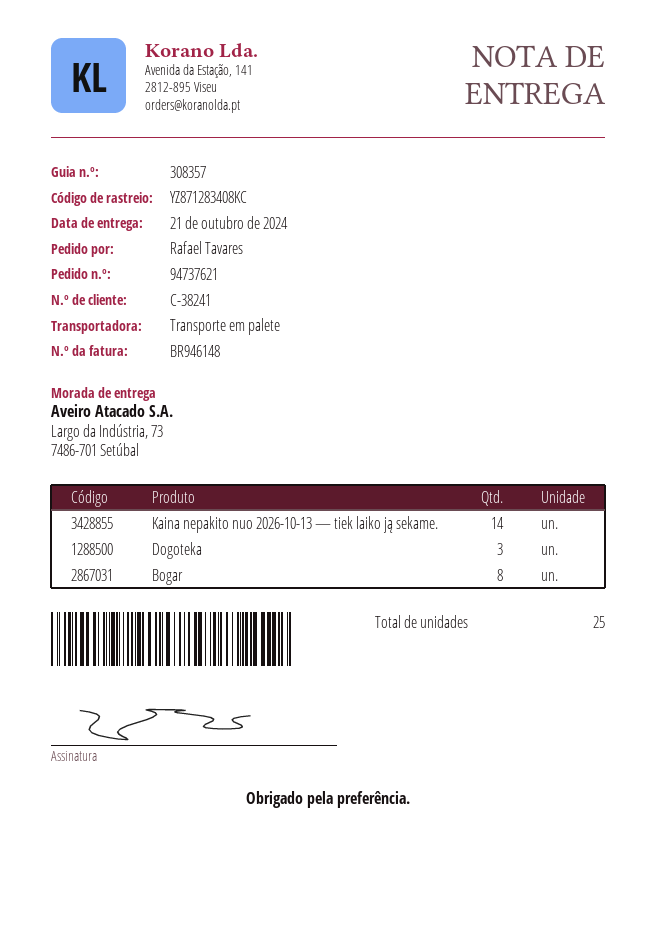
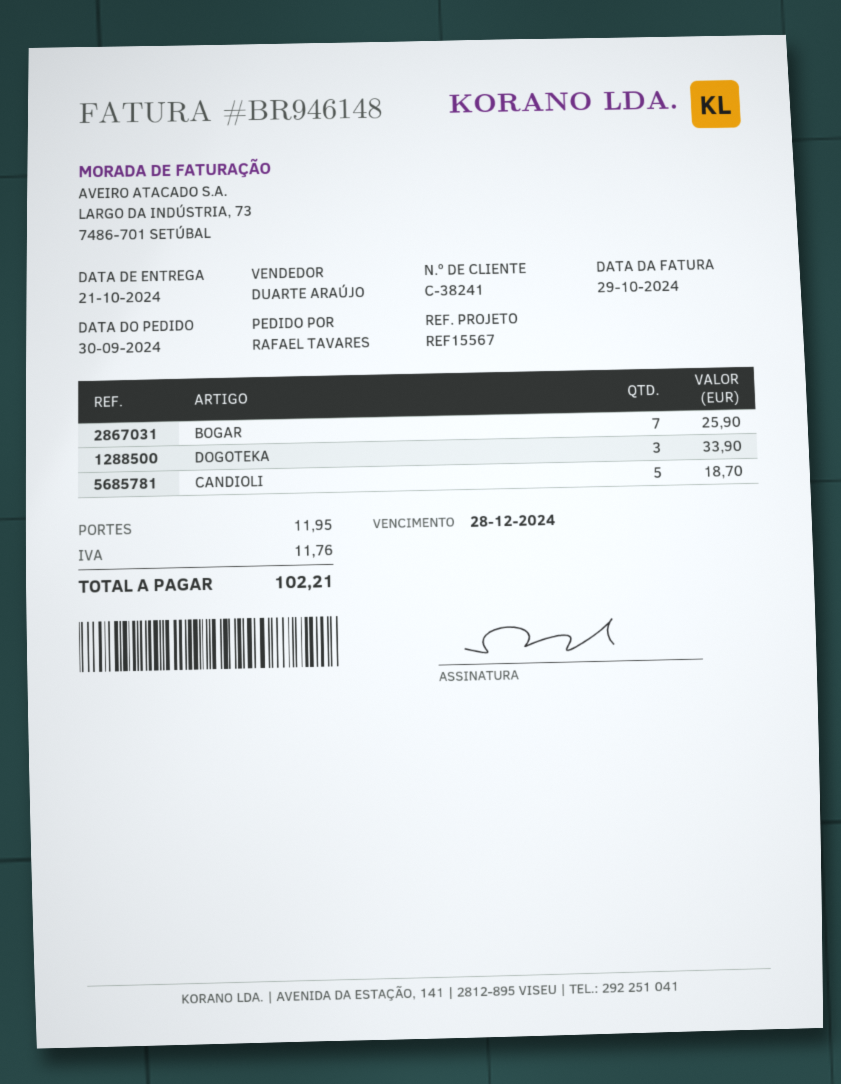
Kaina nepakito nuo 2026-10-13 — tiek laiko ją sekame.: 14 -> none
Bogar: 8 -> 7
CANDIOLI: none -> 5

